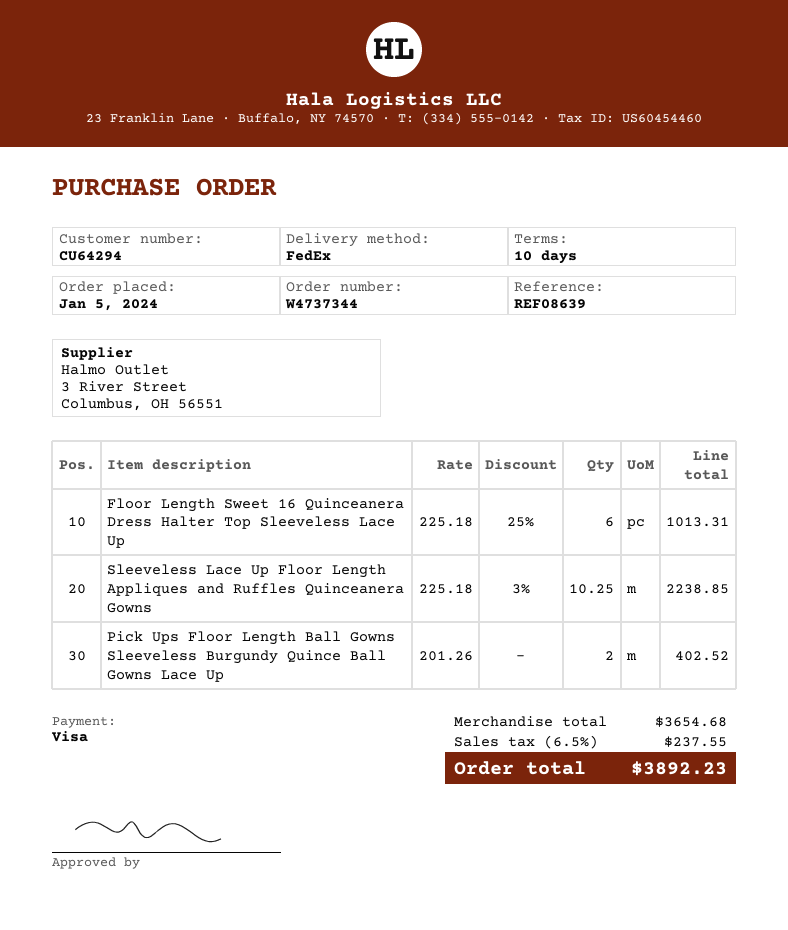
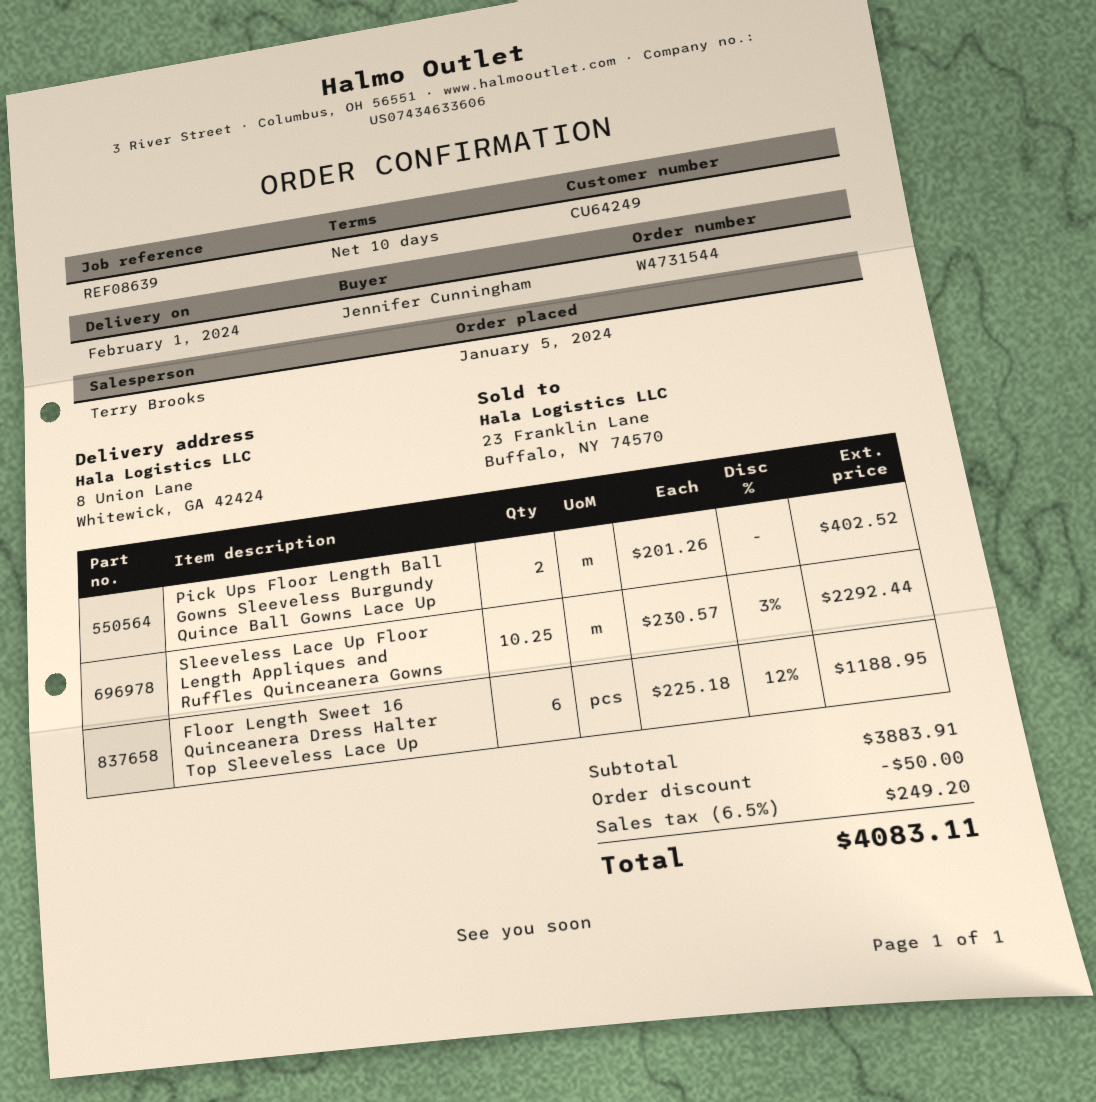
order number: W4737344 -> W4731544
customer number: CU64294 -> CU64249
Floor Length Sweet 16 Quinceanera Dress Halter Top Sleeveless Lace Up: 6 x 225.18 - 25% = 1013.31 -> 6 x 225.18 - 12% = 1188.95
Sleeveless Lace Up Floor Length Appliques and Ruffles Quinceanera Gowns: 10.25 x 225.18 - 3% = 2238.85 -> 10.25 x 230.57 - 3% = 2292.44
subtotal: 3654.68 -> 3883.91
discount: none -> 50.00
tax: 6.5% = 237.55 -> 6.5% = 249.20
total: 3892.23 -> 4083.11

